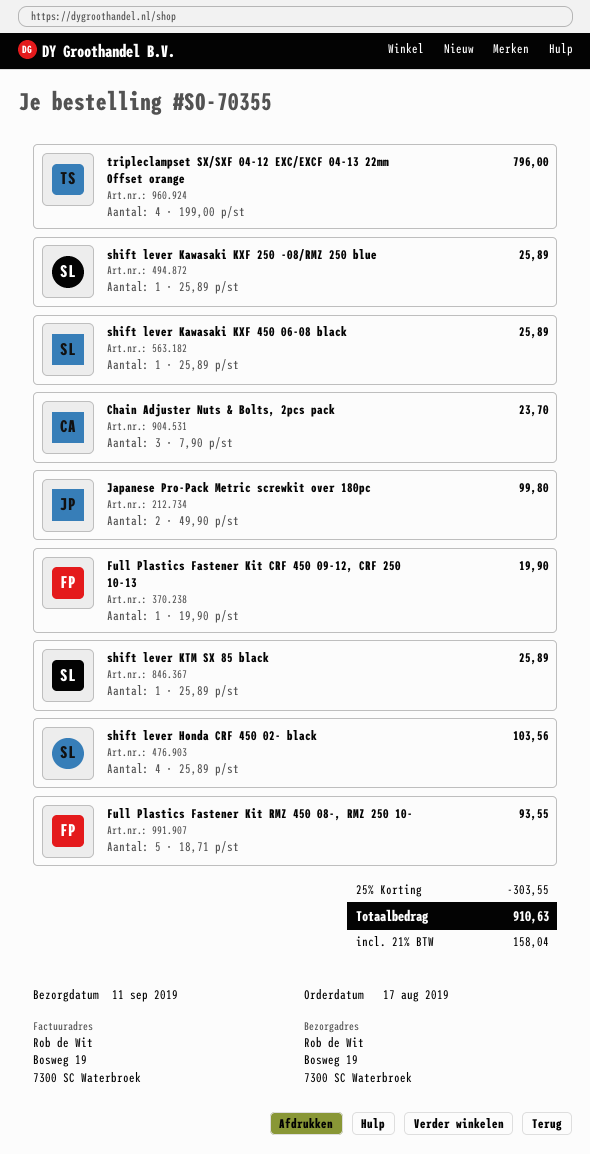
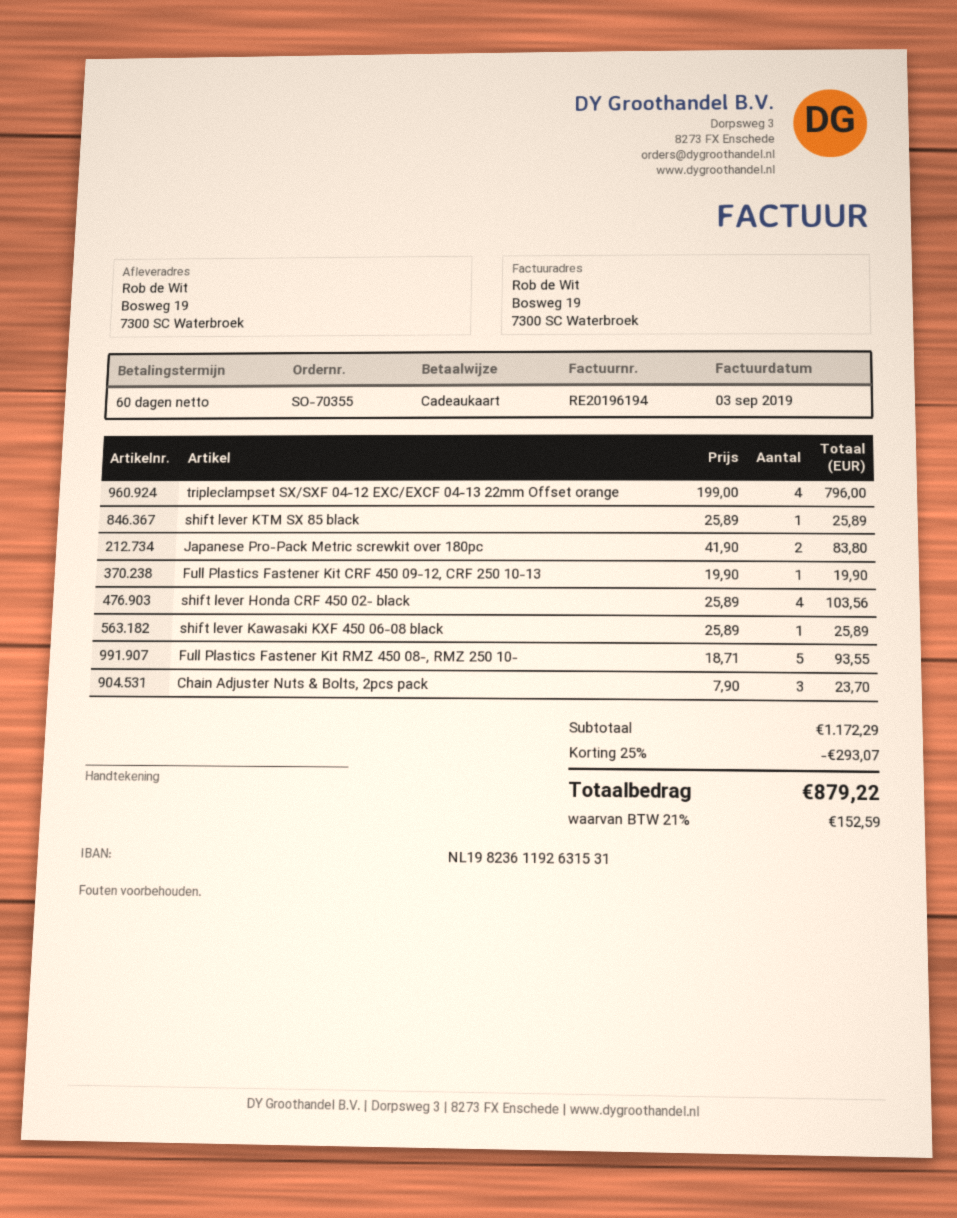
shift lever Kawasaki KXF 250 -08/RMZ 250 blue: 1 x 25.89 = 25.89 -> none
Japanese Pro-Pack Metric screwkit over 180pc: 2 x 49.90 = 99.80 -> 2 x 41.90 = 83.80
discount: 25% = 303.55 -> 25% = 293.07
tax: 21% = 158.04 -> 21% = 152.59
total: 910.63 -> 879.22

